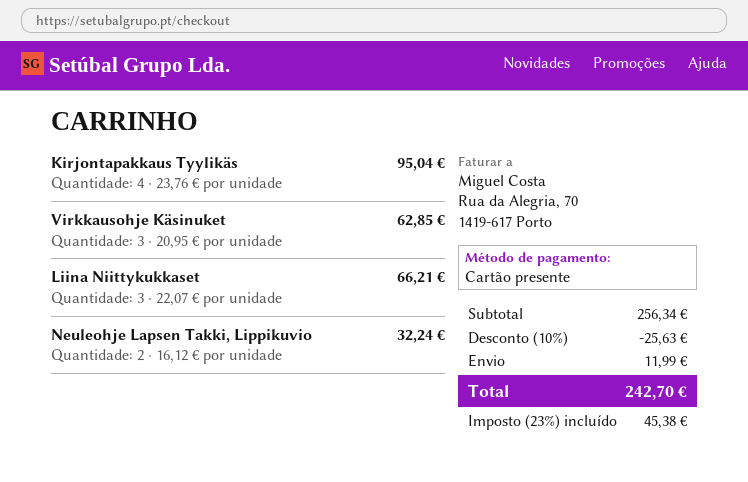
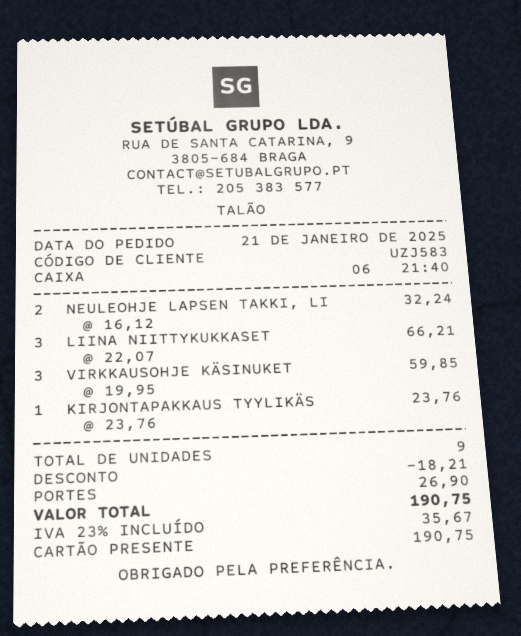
Kirjontapakkaus Tyylikäs: 4 x 23.76 = 95.04 -> 1 x 23.76 = 23.76
Virkkausohje Käsinuket: 3 x 20.95 = 62.85 -> 3 x 19.95 = 59.85
discount: 25.63 -> 18.21
shipping: 11.99 -> 26.90
tax: 23% = 45.38 -> 23% = 35.67
total: 242.70 -> 190.75

